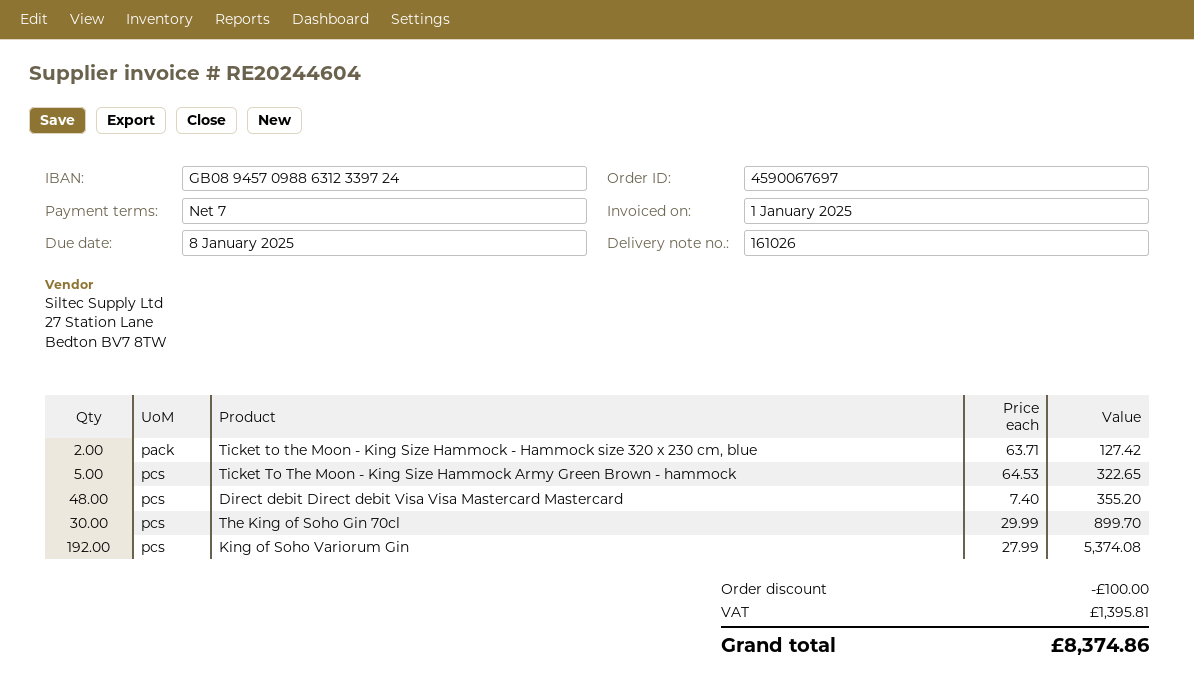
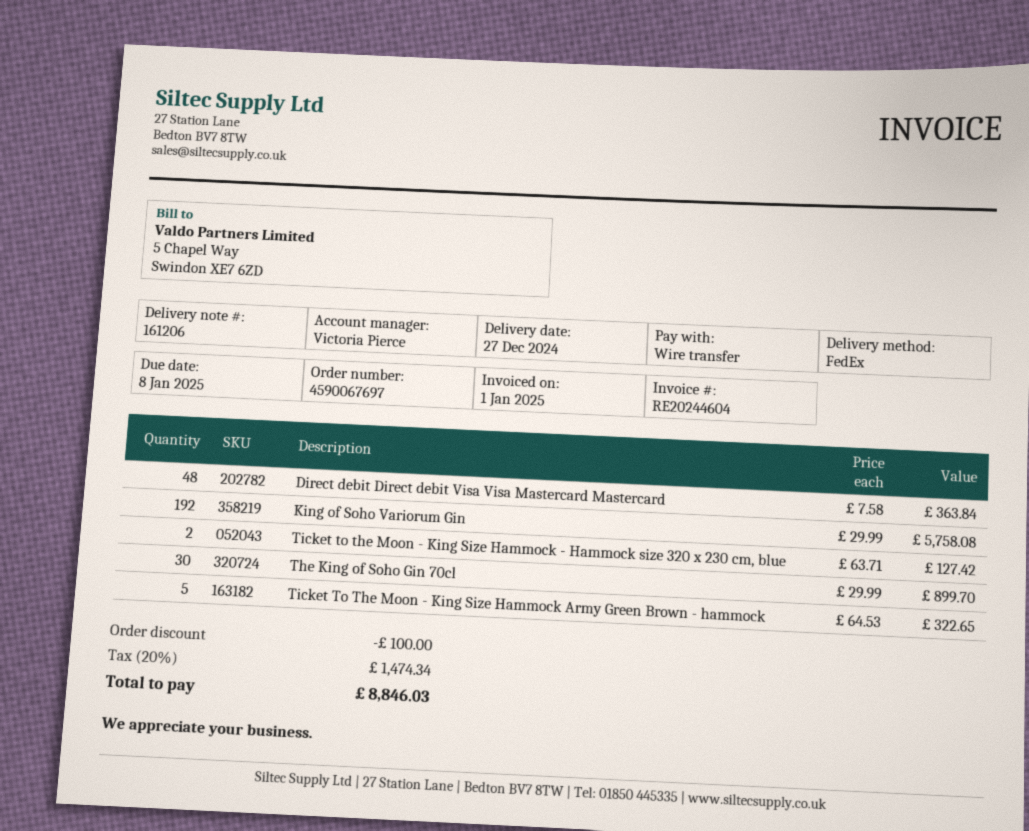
delivery note number: 161026 -> 161206
Direct debit Direct debit Visa Visa Mastercard Mastercard: 48 x 7.40 = 355.20 -> 48 x 7.58 = 363.84
King of Soho Variorum Gin: 192 x 27.99 = 5374.08 -> 192 x 29.99 = 5758.08
tax: 1395.81 -> 1474.34
total: 8374.86 -> 8846.03

